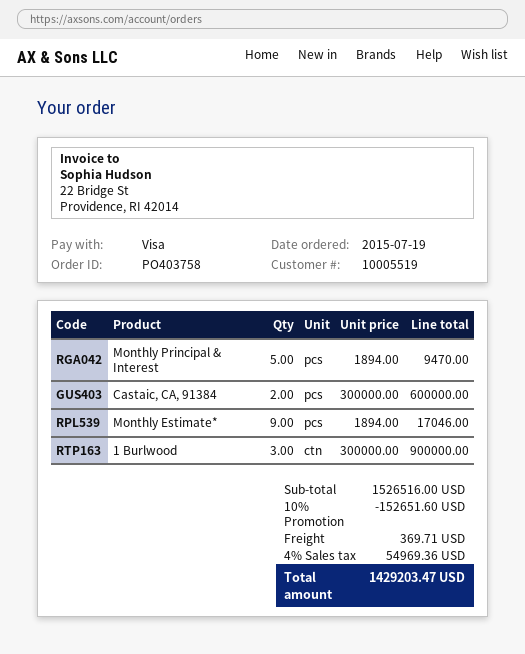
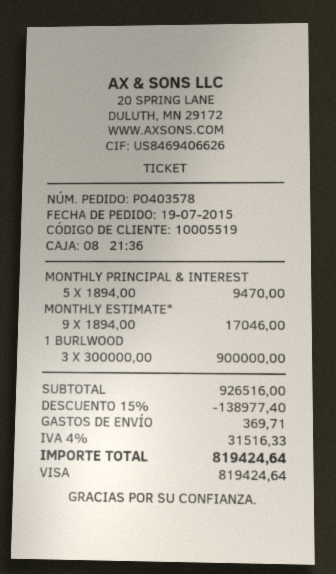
order number: PO403758 -> PO403578
Castaic, CA, 91384: 2 x 300000.00 = 600000.00 -> none
subtotal: 1526516.00 -> 926516.00
discount: 10% = 152651.60 -> 15% = 138977.40
tax: 4% = 54969.36 -> 4% = 31516.33
total: 1429203.47 -> 819424.64

